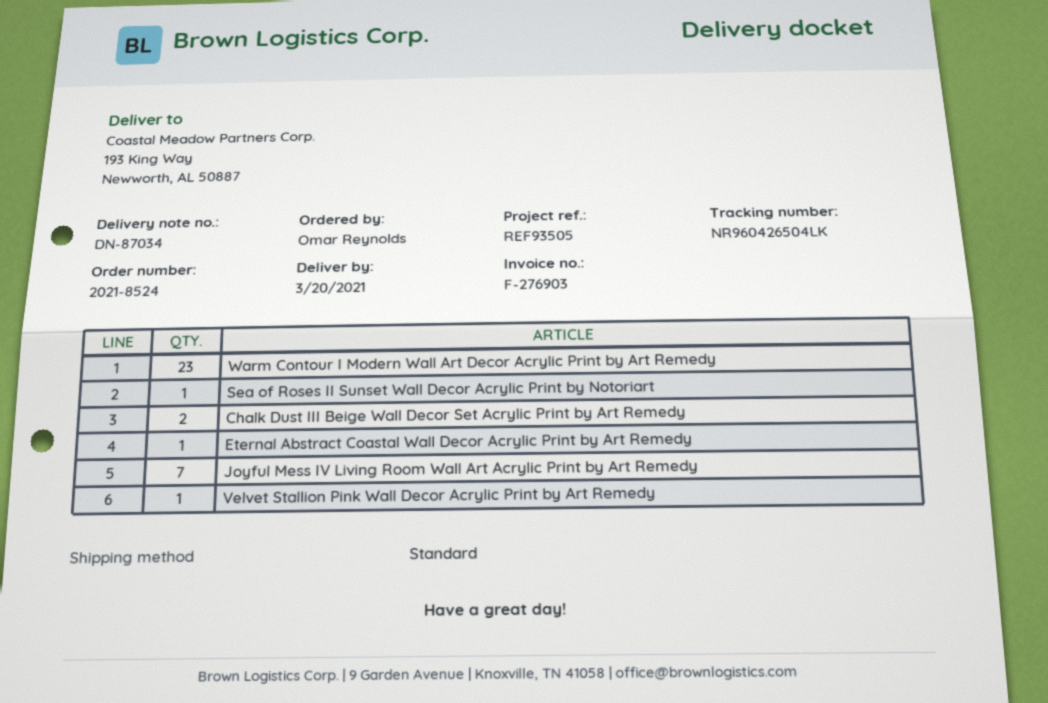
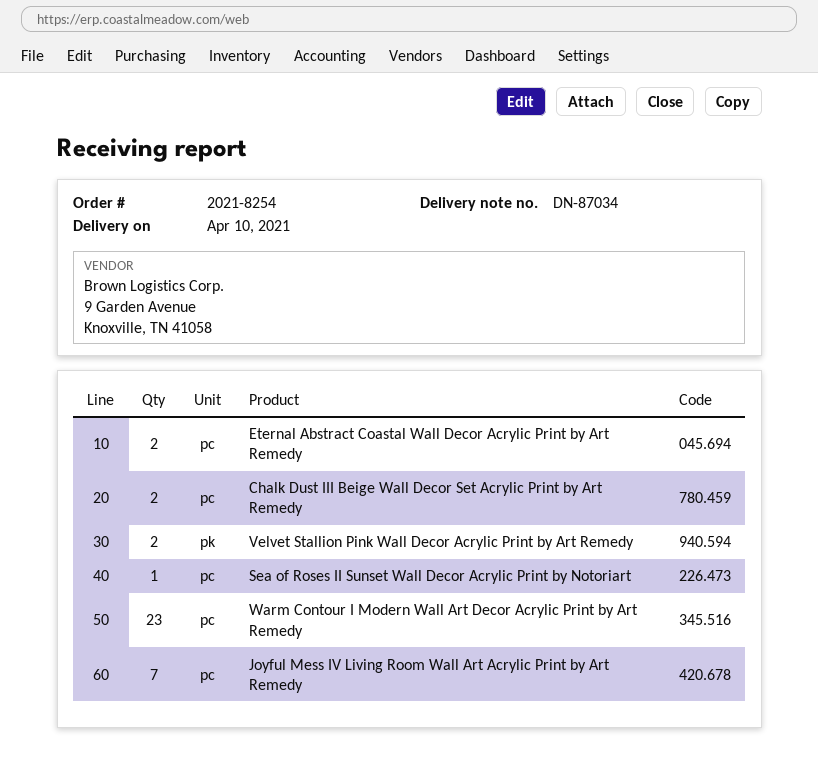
order number: 2021-8524 -> 2021-8254
delivery date: 2021-03-20 -> 2021-04-10
Eternal Abstract Coastal Wall Decor Acrylic Print by Art Remedy: 1 -> 2
Velvet Stallion Pink Wall Decor Acrylic Print by Art Remedy: 1 -> 2

